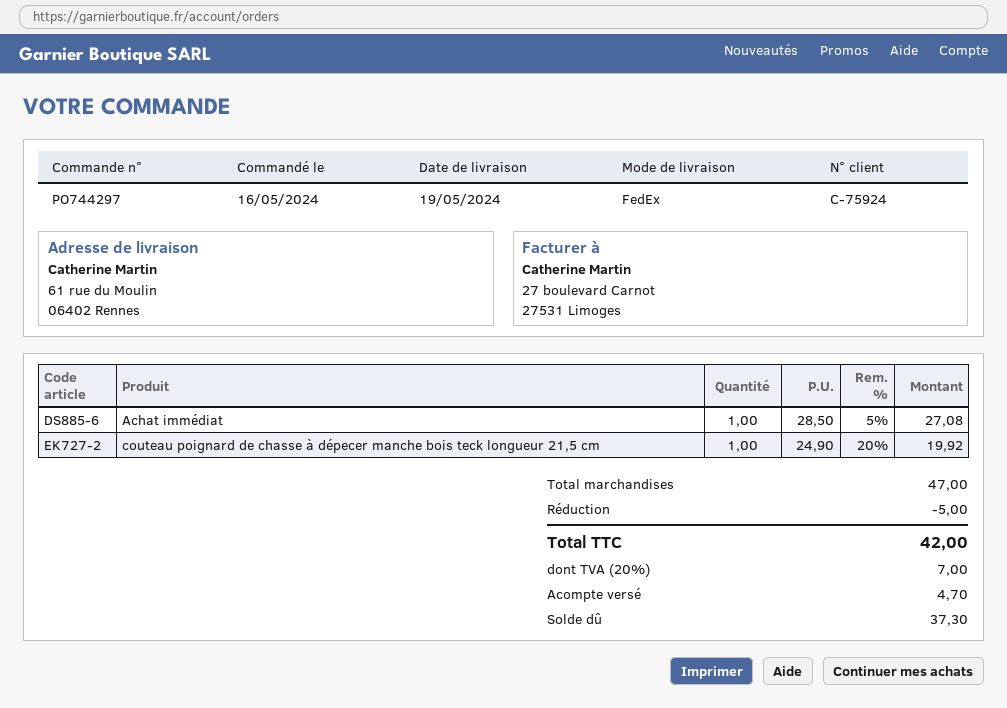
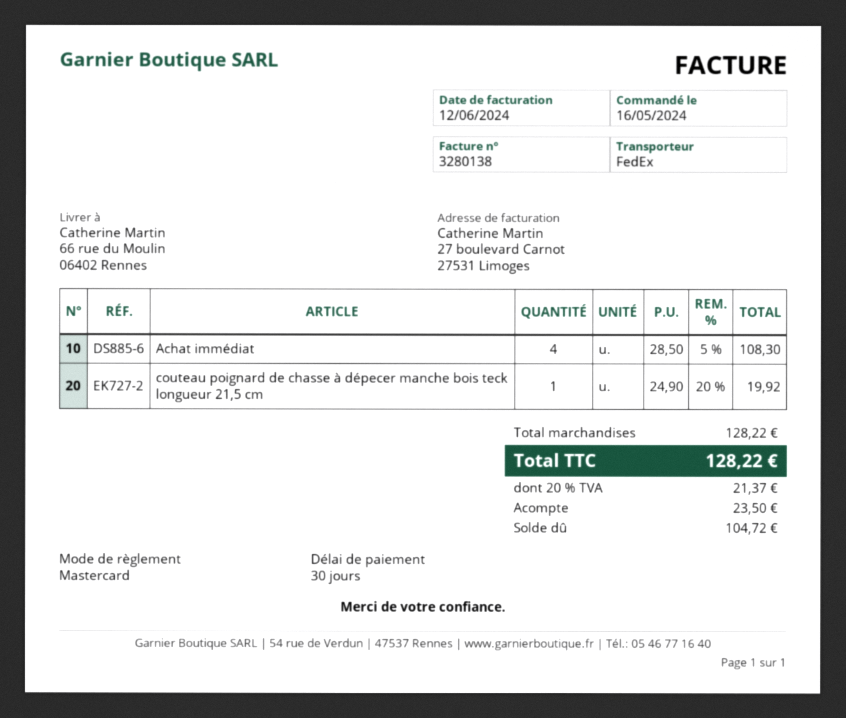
ship to: 61 rue du Moulin, 06402 Rennes -> 66 rue du Moulin, 06402 Rennes
Achat immédiat: 1 x 28.50 - 5% = 27.08 -> 4 x 28.50 - 5% = 108.30
subtotal: 47.00 -> 128.22
discount: 5.00 -> none
tax: 20% = 7.00 -> 20% = 21.37
total: 42.00 -> 128.22
deposit: 4.70 -> 23.50
balance: 37.30 -> 104.72

